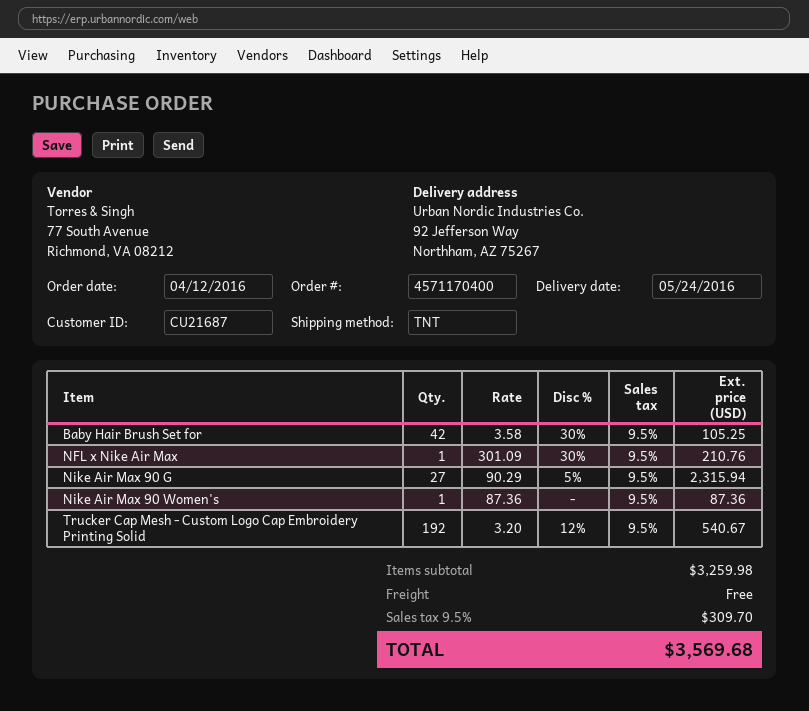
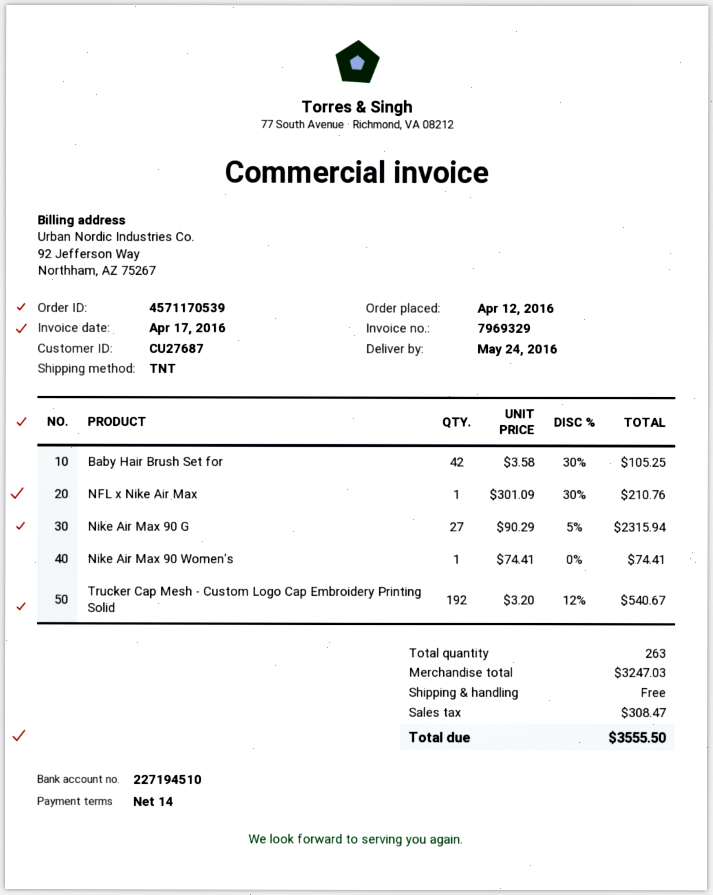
order number: 4571170400 -> 4571170539
customer number: CU21687 -> CU27687
Nike Air Max 90 Women's: 1 x 87.36 = 87.36 -> 1 x 74.41 = 74.41
subtotal: 3259.98 -> 3247.03
tax: 309.70 -> 308.47
total: 3569.68 -> 3555.50

